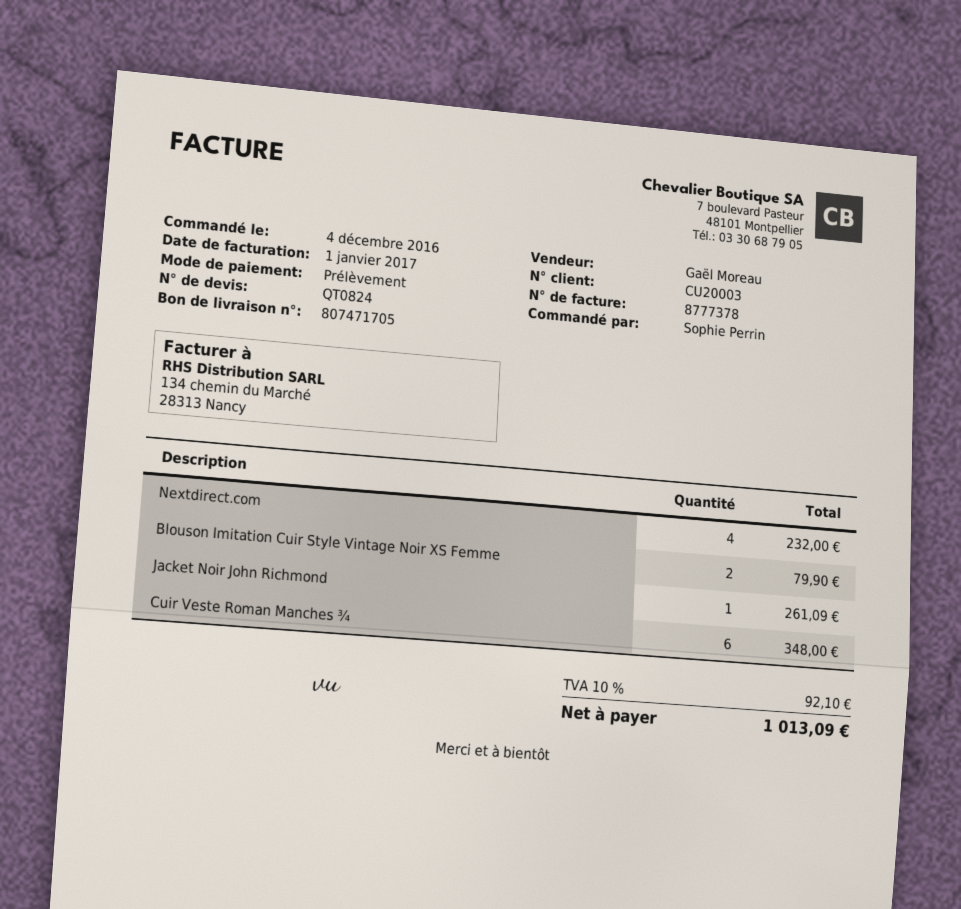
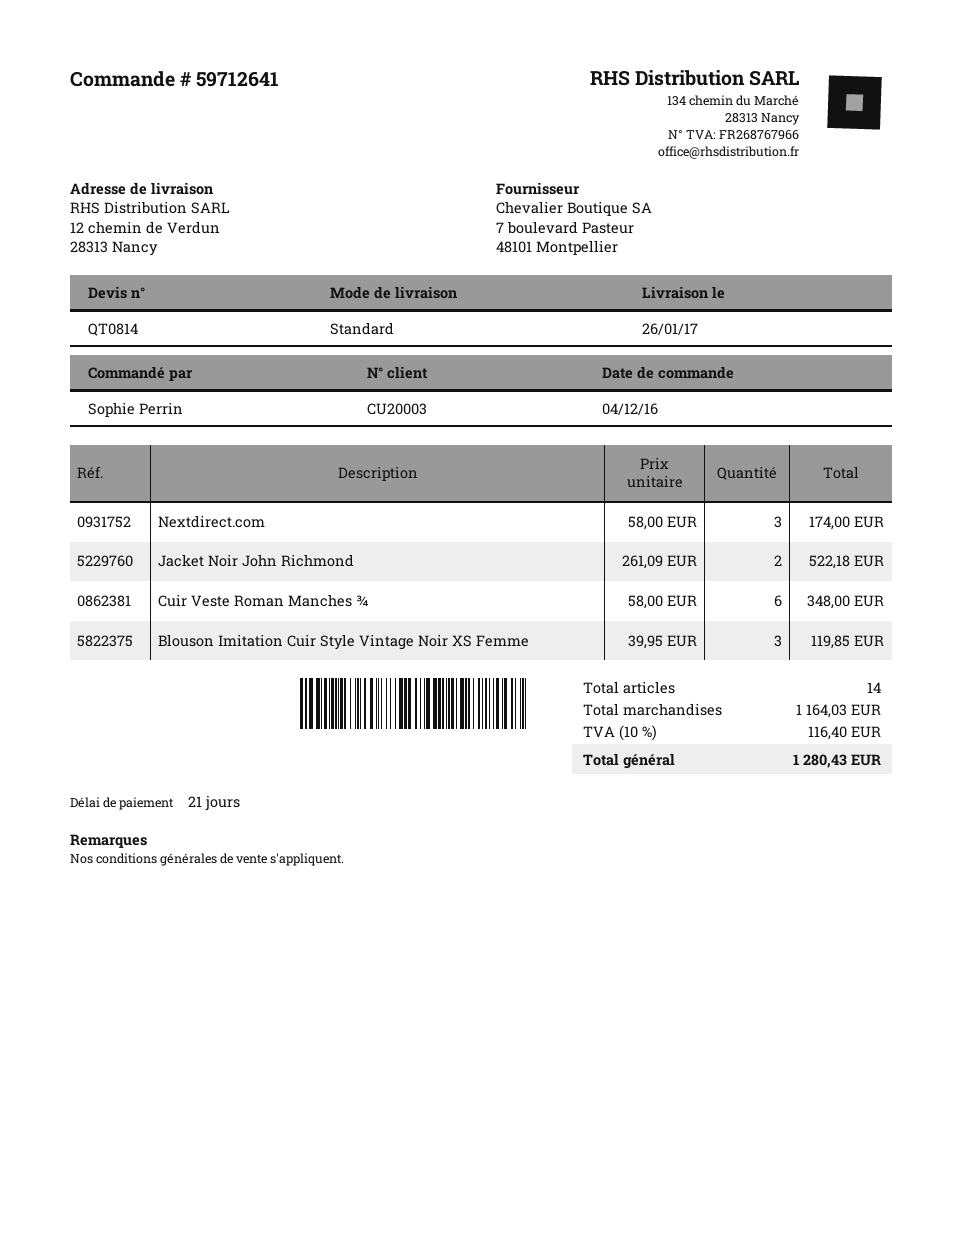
quote number: QT0824 -> QT0814
Nextdirect.com: 4 for 232.00 -> 3 for 174.00
Blouson Imitation Cuir Style Vintage Noir XS Femme: 2 for 79.90 -> 3 for 119.85
Jacket Noir John Richmond: 1 for 261.09 -> 2 for 522.18
tax: 10% = 92.10 -> 10% = 116.40
total: 1013.09 -> 1280.43

